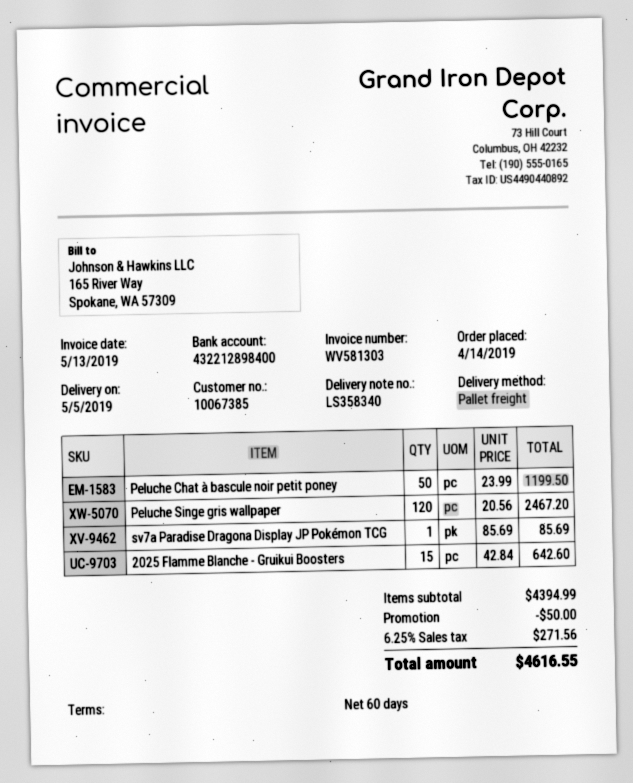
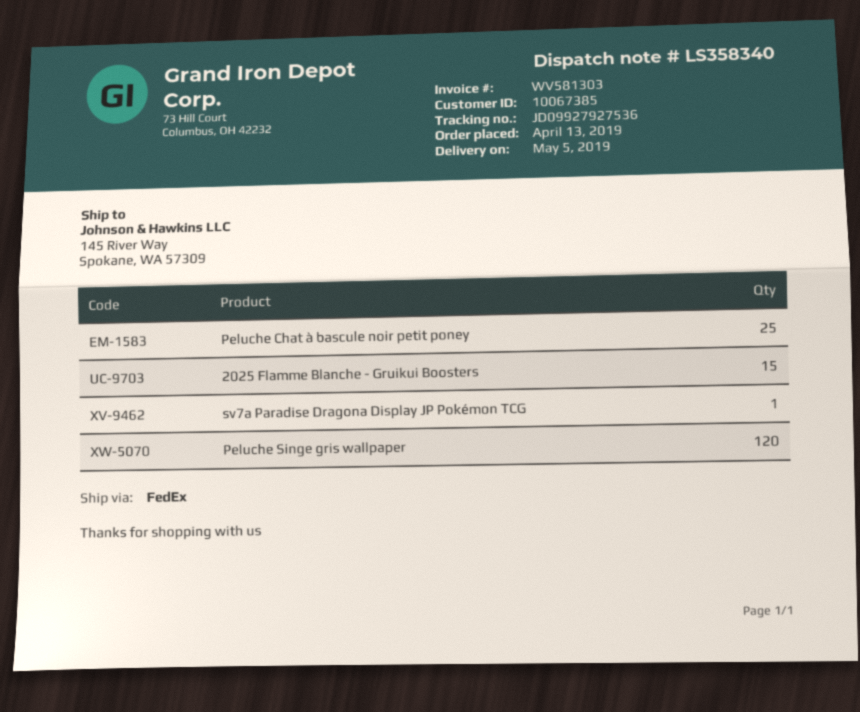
order date: 2019-04-14 -> 2019-04-13
shipping method: pallet freight -> FedEx
Peluche Chat à bascule noir petit poney: 50 -> 25

